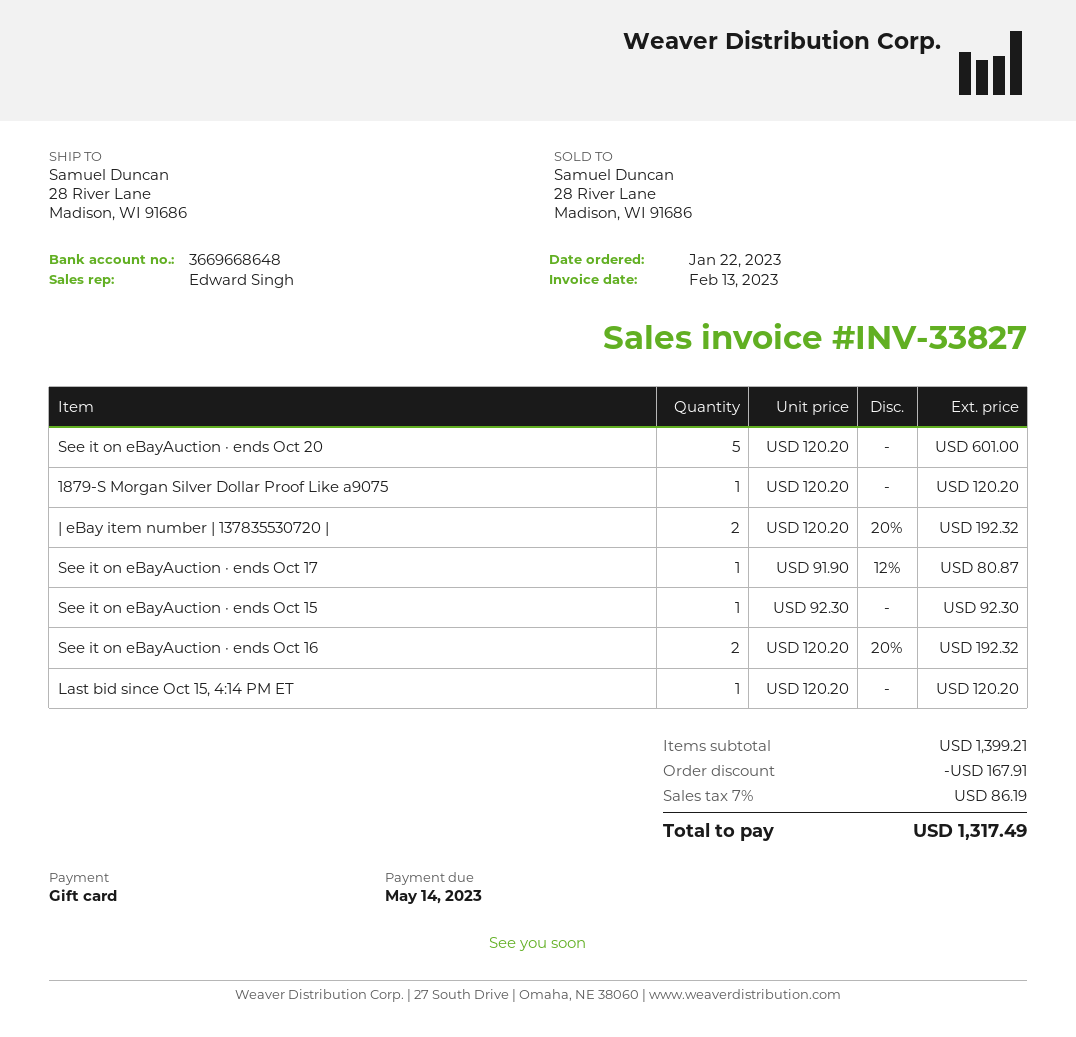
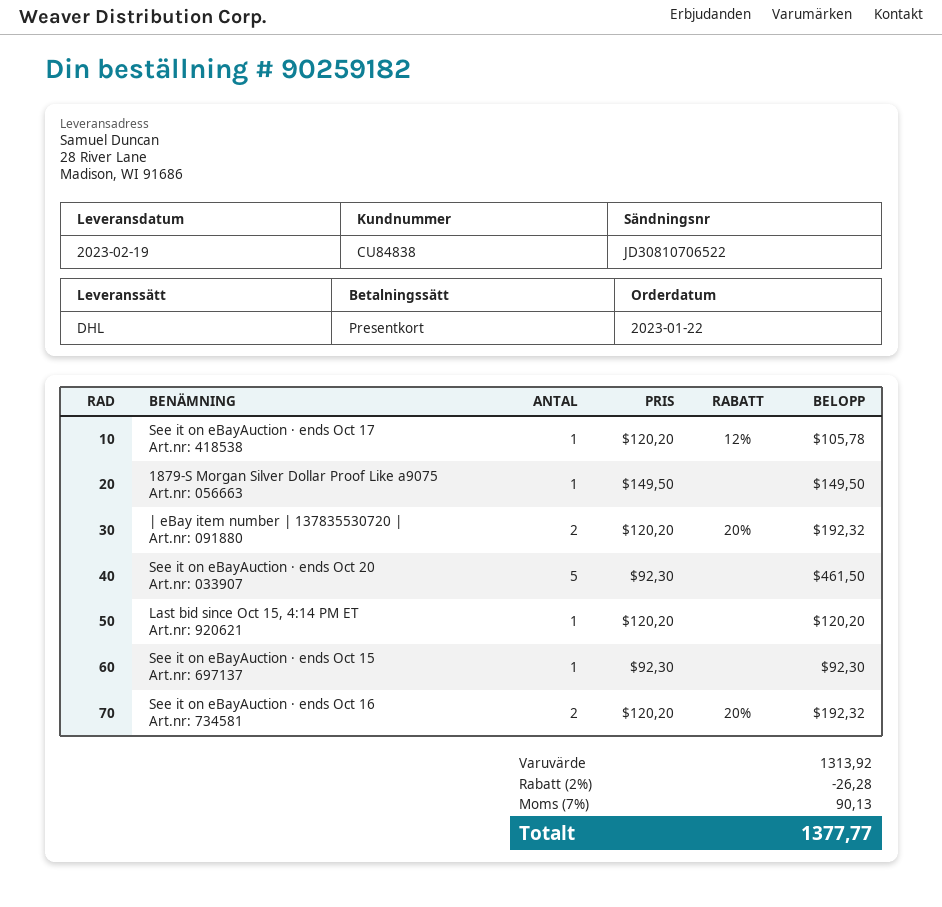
See it on eBayAuction · ends Oct 20: 5 x 120.20 = 601.00 -> 5 x 92.30 = 461.50
1879-S Morgan Silver Dollar Proof Like a9075: 1 x 120.20 = 120.20 -> 1 x 149.50 = 149.50
See it on eBayAuction · ends Oct 17: 1 x 91.90 - 12% = 80.87 -> 1 x 120.20 - 12% = 105.78
subtotal: 1399.21 -> 1313.92
discount: 167.91 -> 26.28
tax: 7% = 86.19 -> 7% = 90.13
total: 1317.49 -> 1377.77

